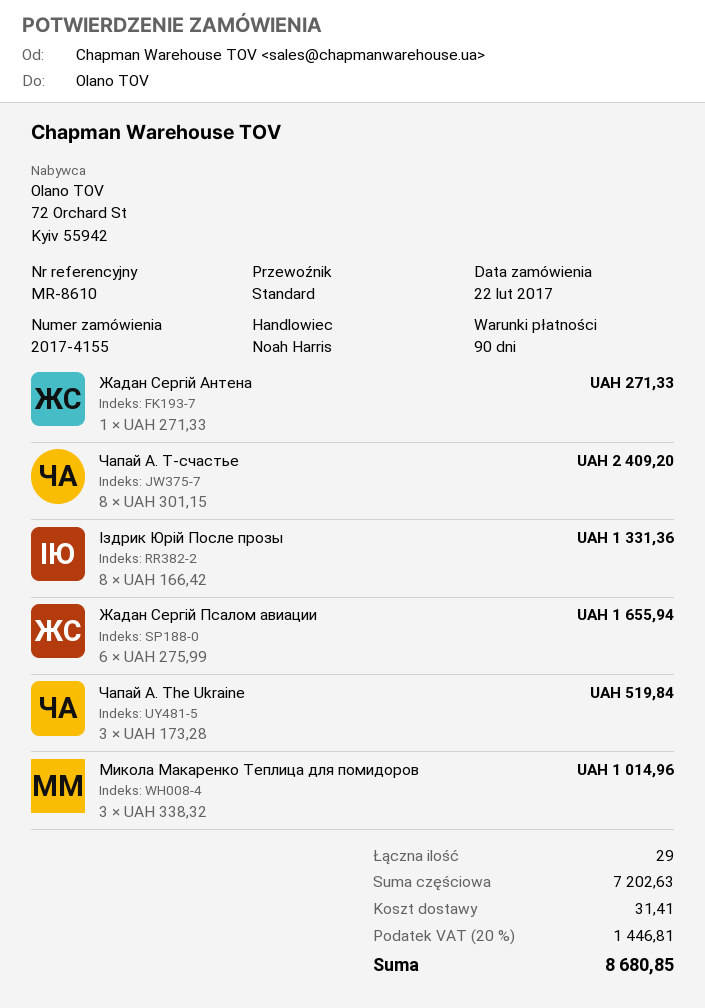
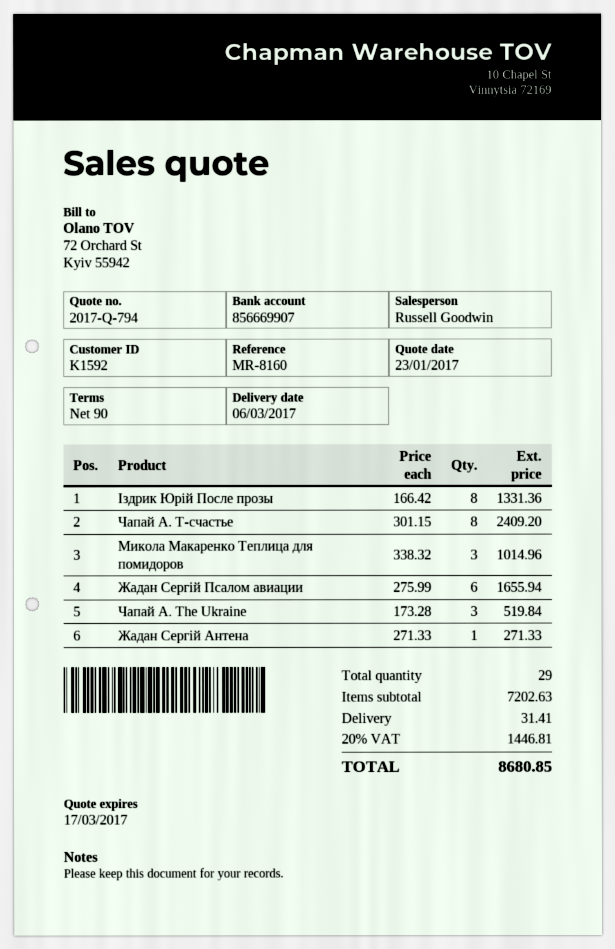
reference: MR-8610 -> MR-8160
sales rep: Noah Harris -> Russell Goodwin

